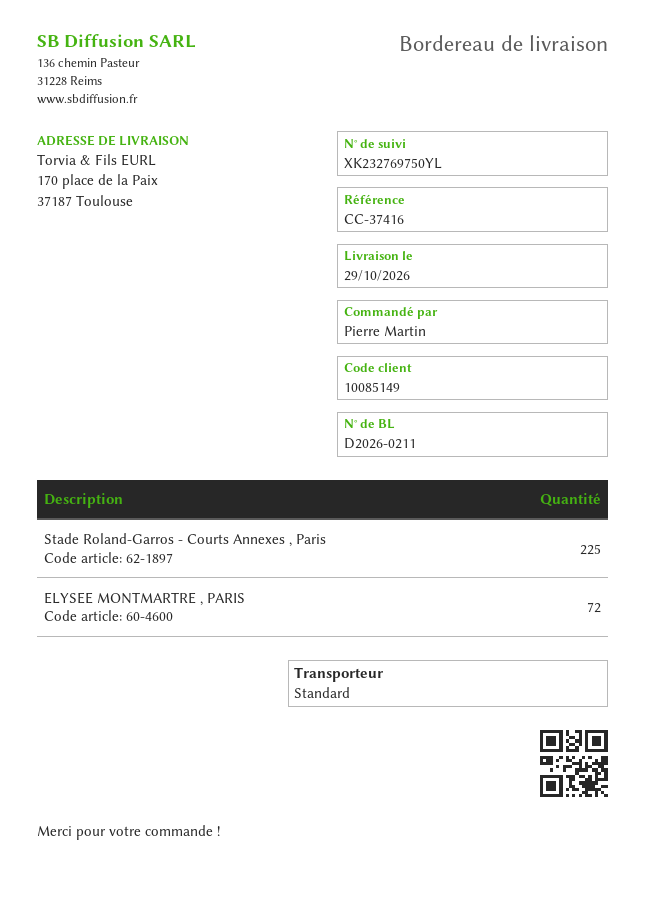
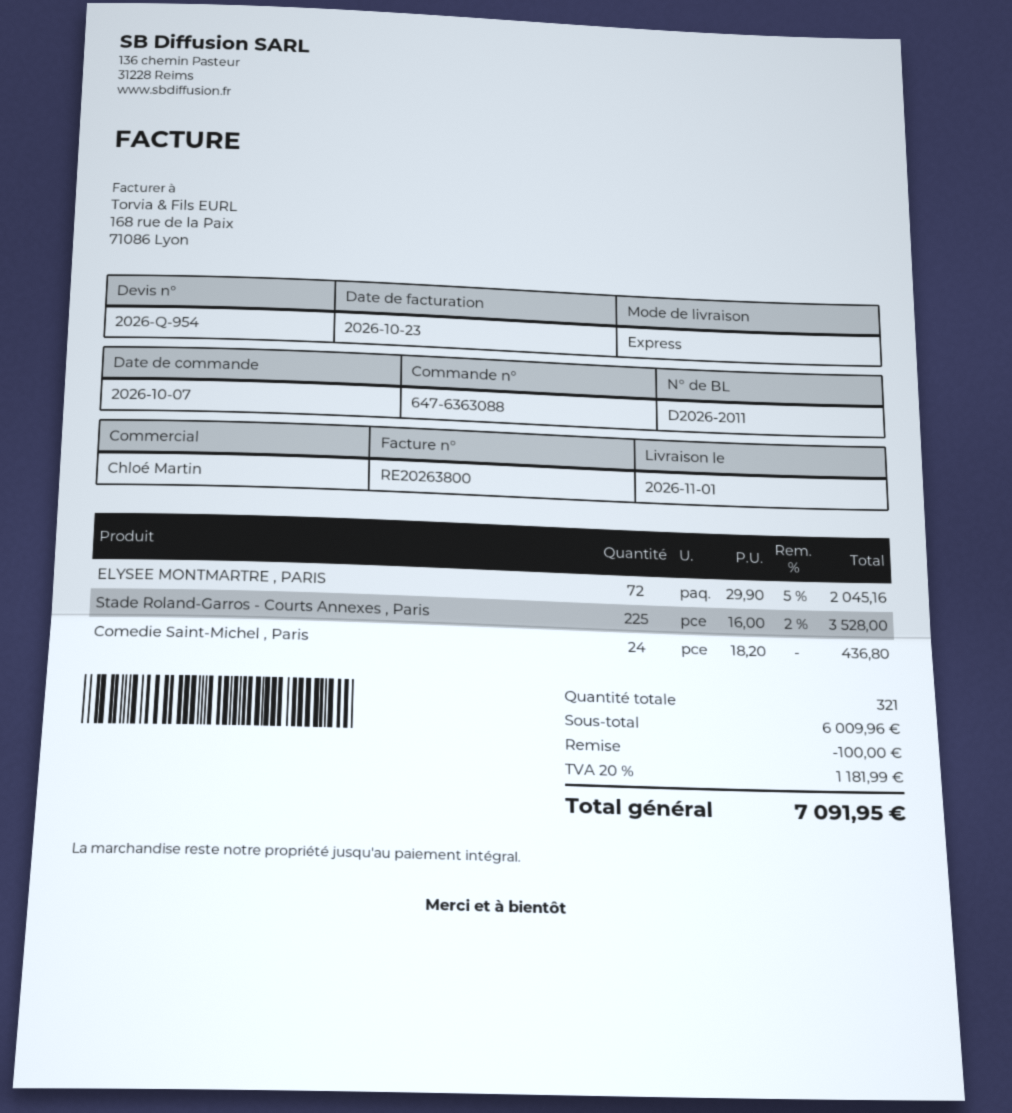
delivery note number: D2026-0211 -> D2026-2011
delivery date: 2026-10-29 -> 2026-11-01
shipping method: standard -> express
Comedie Saint-Michel , Paris: none -> 24

